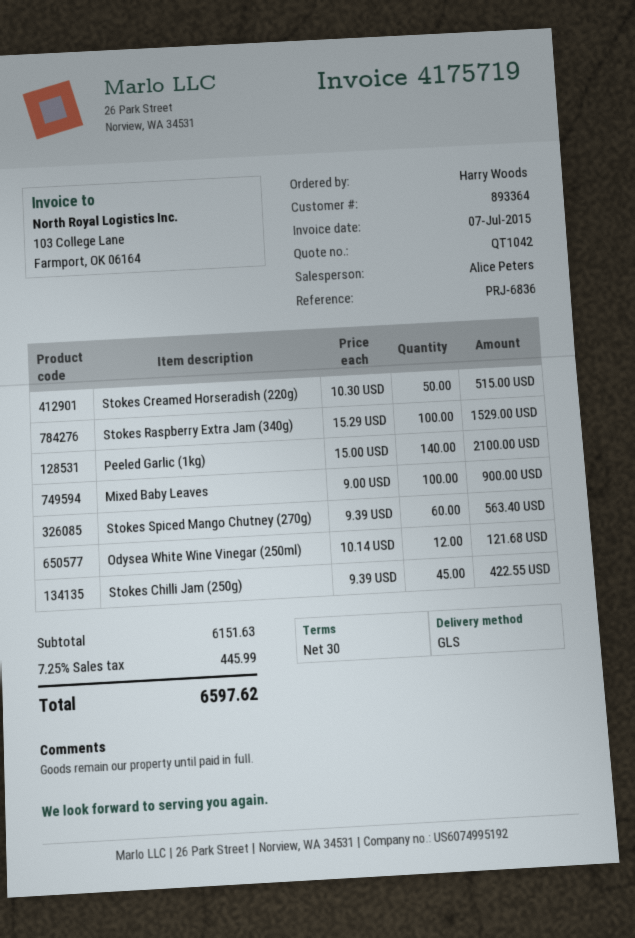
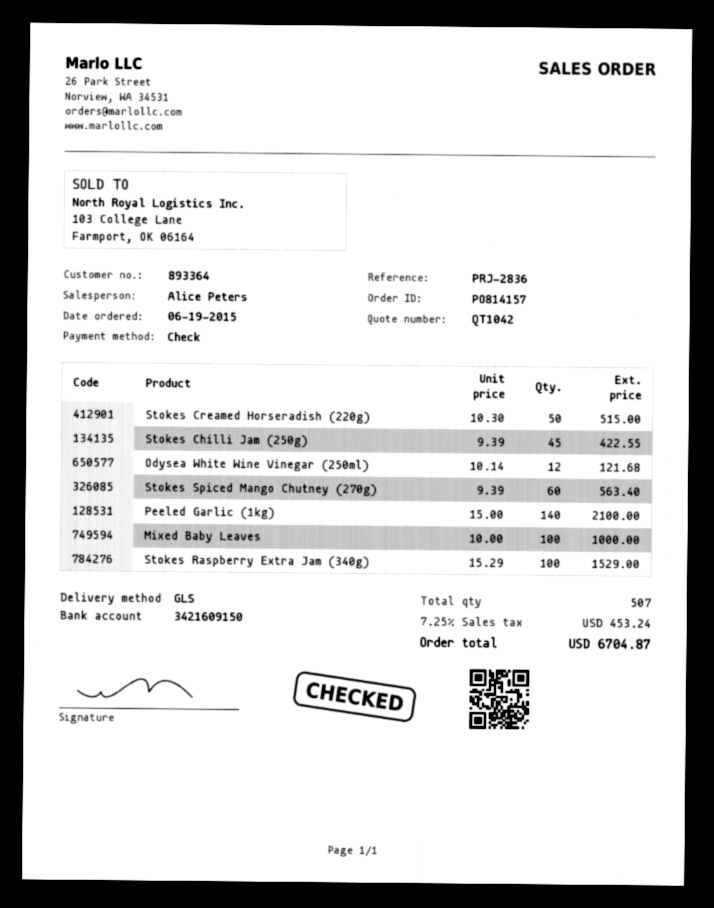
reference: PRJ-6836 -> PRJ-2836
Mixed Baby Leaves: 100 x 9.00 = 900.00 -> 100 x 10.00 = 1000.00
tax: 7.25% = 445.99 -> 7.25% = 453.24
total: 6597.62 -> 6704.87

